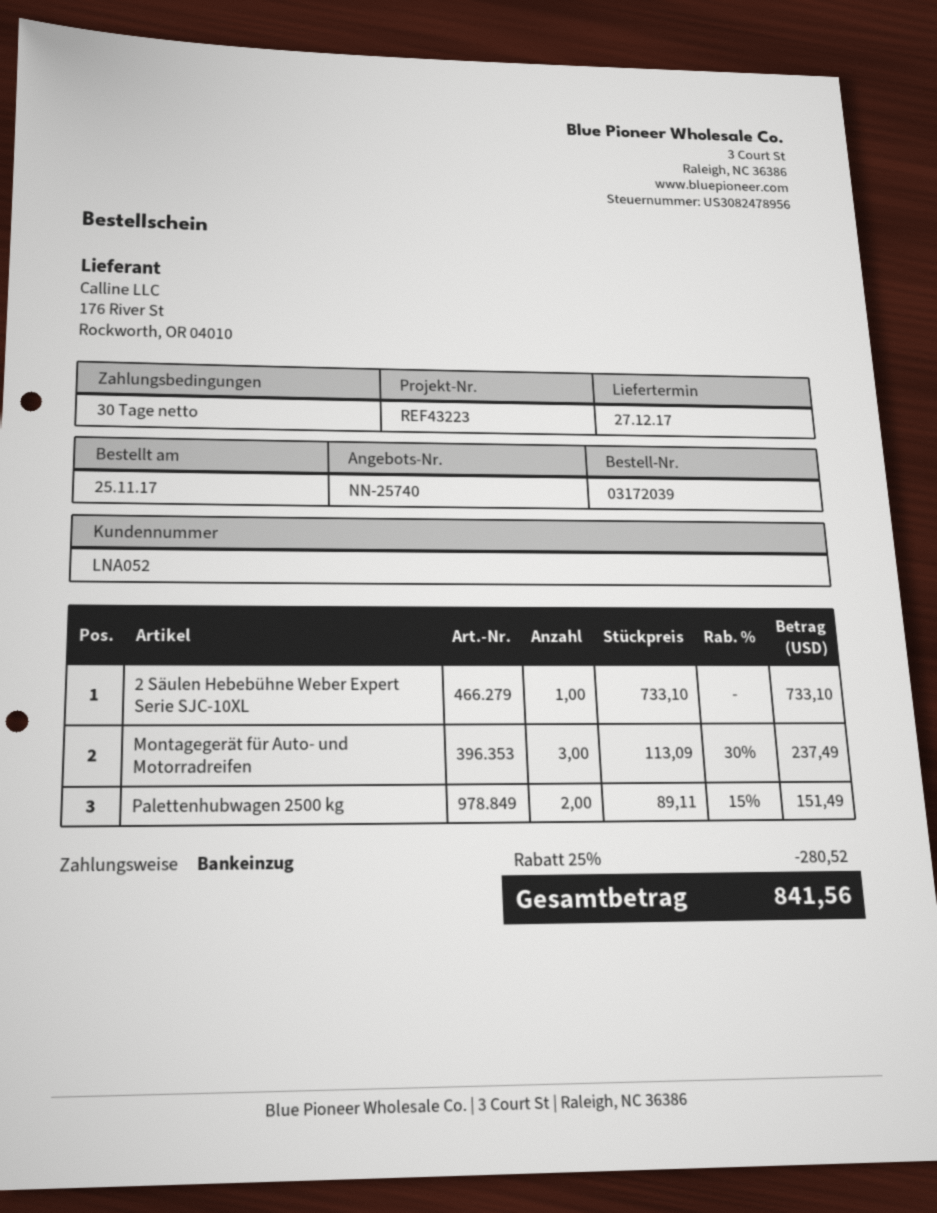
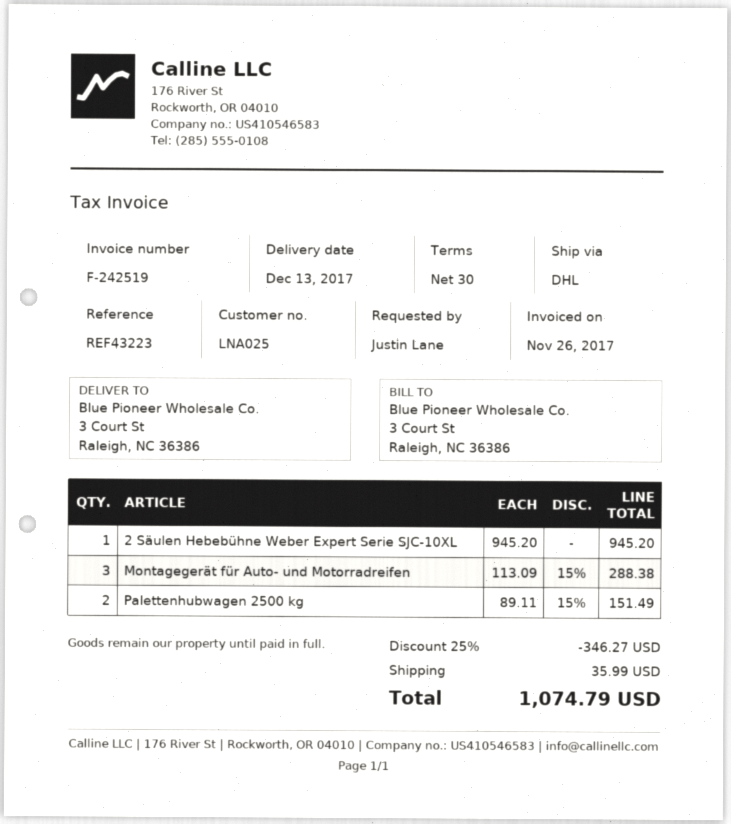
delivery date: 2017-12-27 -> 2017-12-13
customer number: LNA052 -> LNA025
2 Säulen Hebebühne Weber Expert Serie SJC-10XL: 1 x 733.10 = 733.10 -> 1 x 945.20 = 945.20
Montagegerät für Auto- und Motorradreifen: 3 x 113.09 - 30% = 237.49 -> 3 x 113.09 - 15% = 288.38
discount: 25% = 280.52 -> 25% = 346.27
shipping: none -> 35.99
total: 841.56 -> 1074.79

